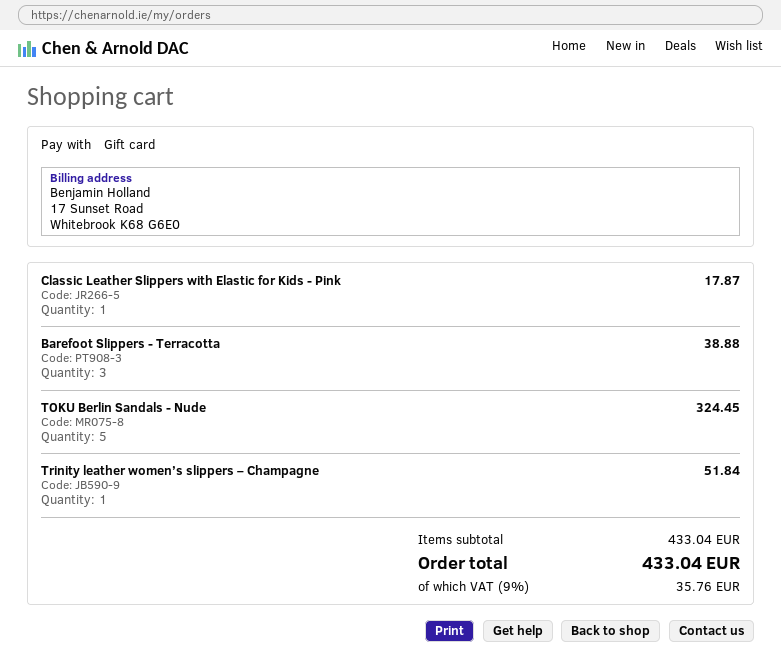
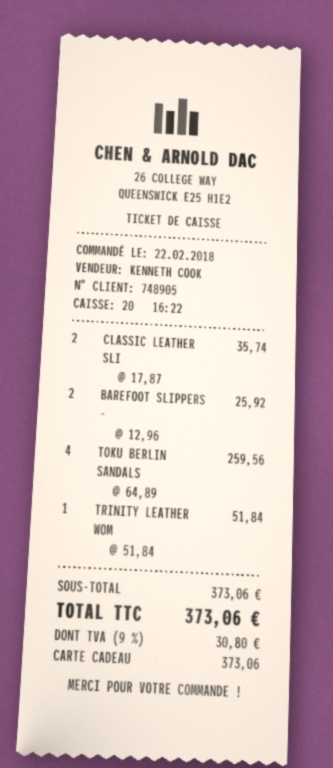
Classic Leather Slippers with Elastic for Kids - Pink: 1 for 17.87 -> 2 for 35.74
Barefoot Slippers - Terracotta: 3 for 38.88 -> 2 for 25.92
TOKU Berlin Sandals - Nude: 5 for 324.45 -> 4 for 259.56
subtotal: 433.04 -> 373.06
tax: 9% = 35.76 -> 9% = 30.80
total: 433.04 -> 373.06

